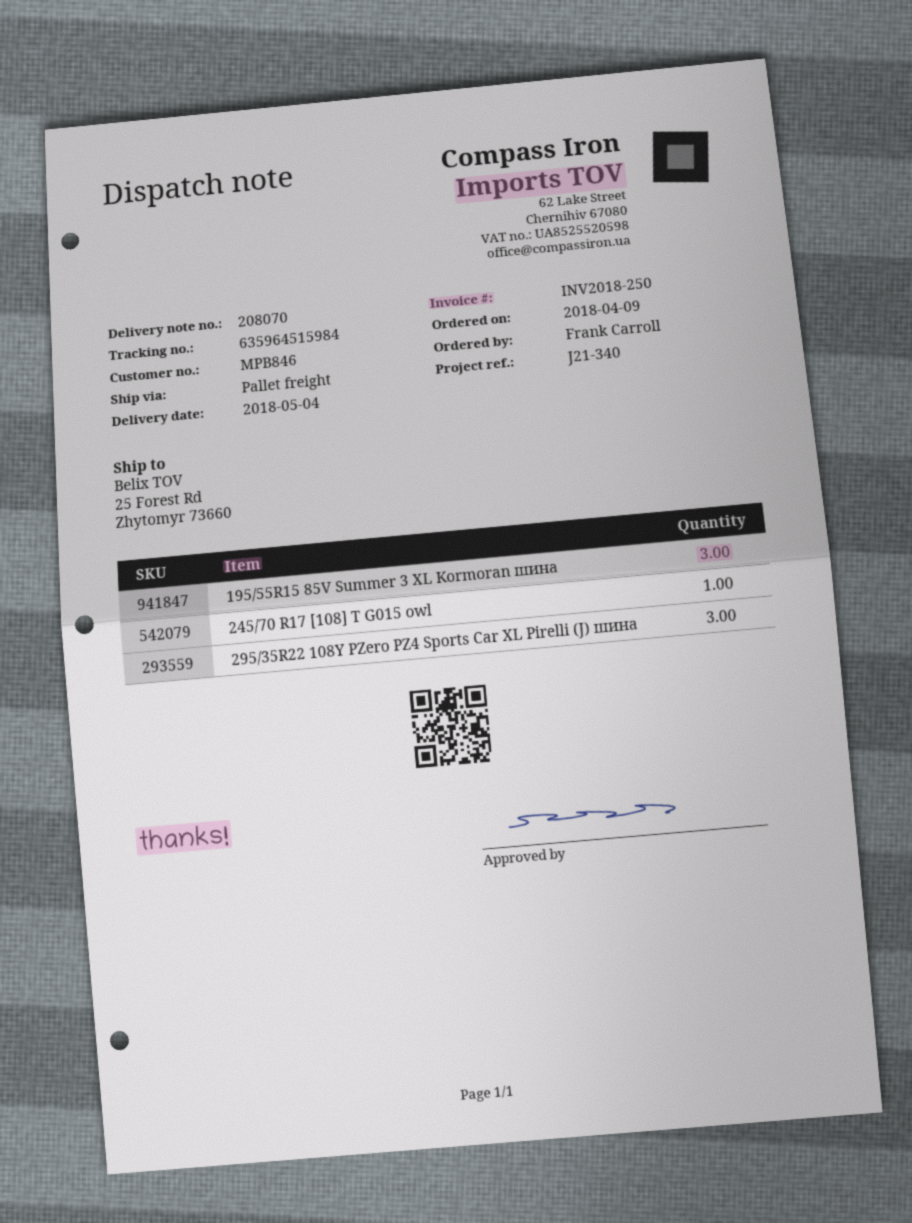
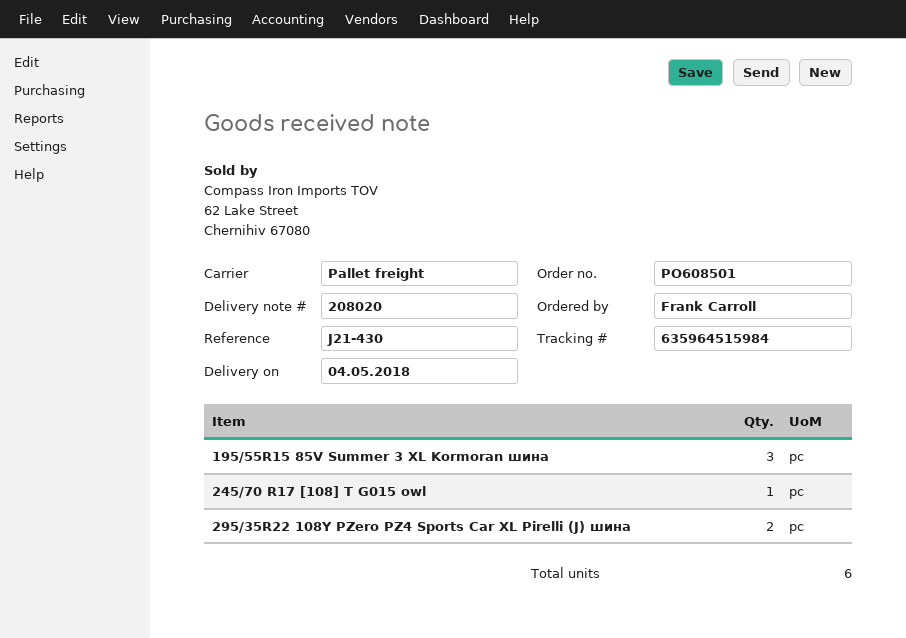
delivery note number: 208070 -> 208020
reference: J21-340 -> J21-430
295/35R22 108Y PZero PZ4 Sports Car XL Pirelli (J) шина: 3 -> 2

